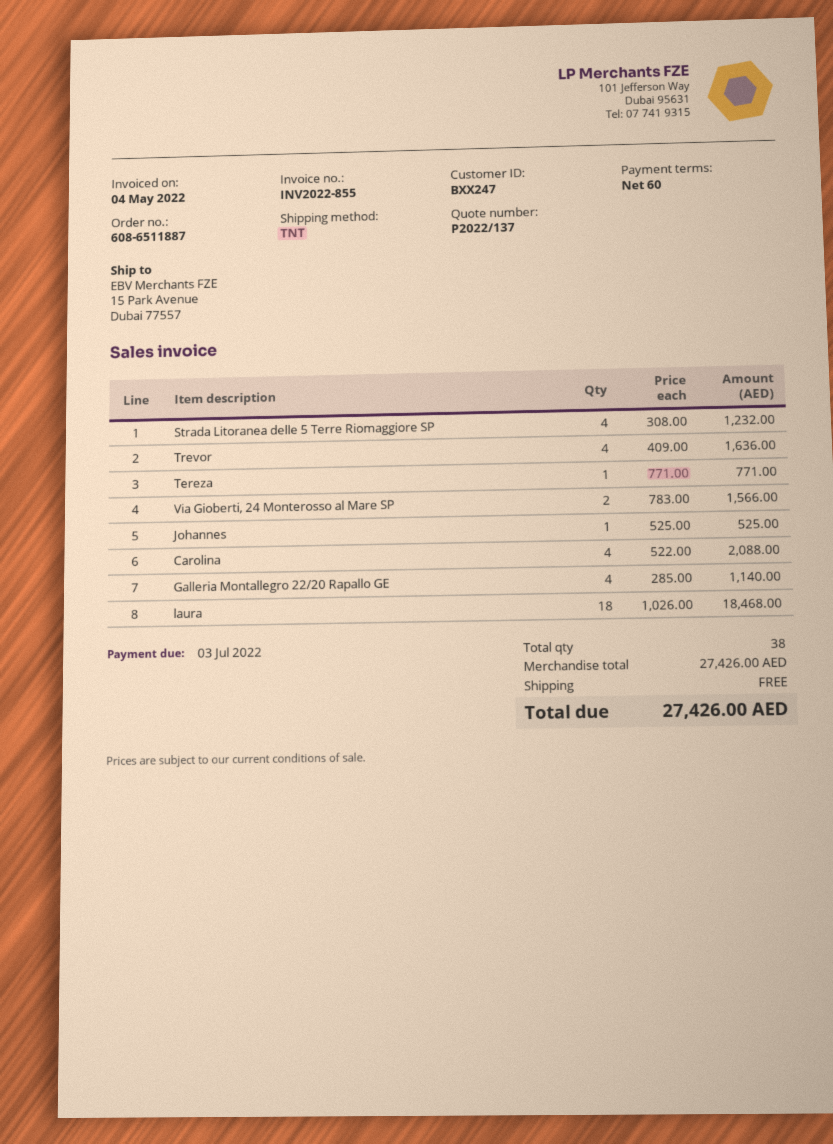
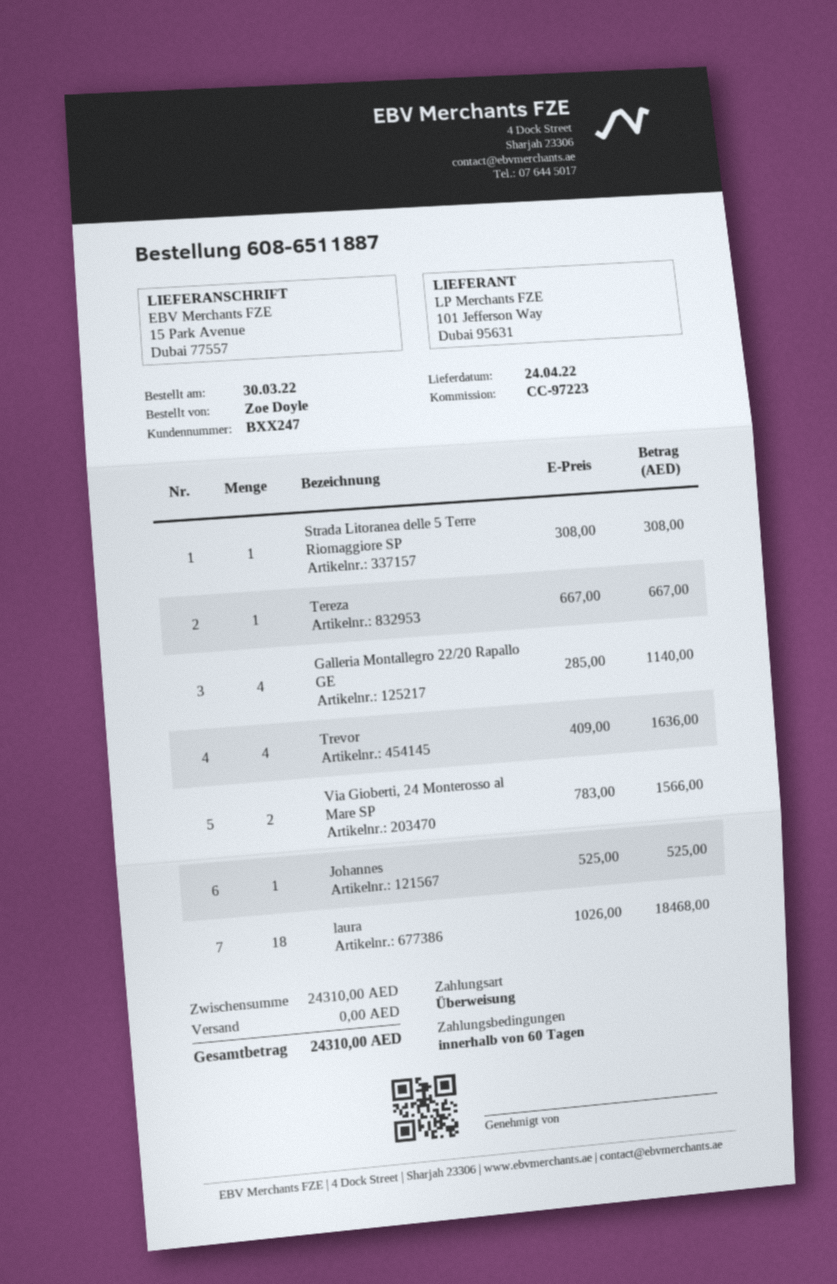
Strada Litoranea delle 5 Terre Riomaggiore SP: 4 x 308.00 = 1232.00 -> 1 x 308.00 = 308.00
Tereza: 1 x 771.00 = 771.00 -> 1 x 667.00 = 667.00
Carolina: 4 x 522.00 = 2088.00 -> none
subtotal: 27426.00 -> 24310.00
total: 27426.00 -> 24310.00

